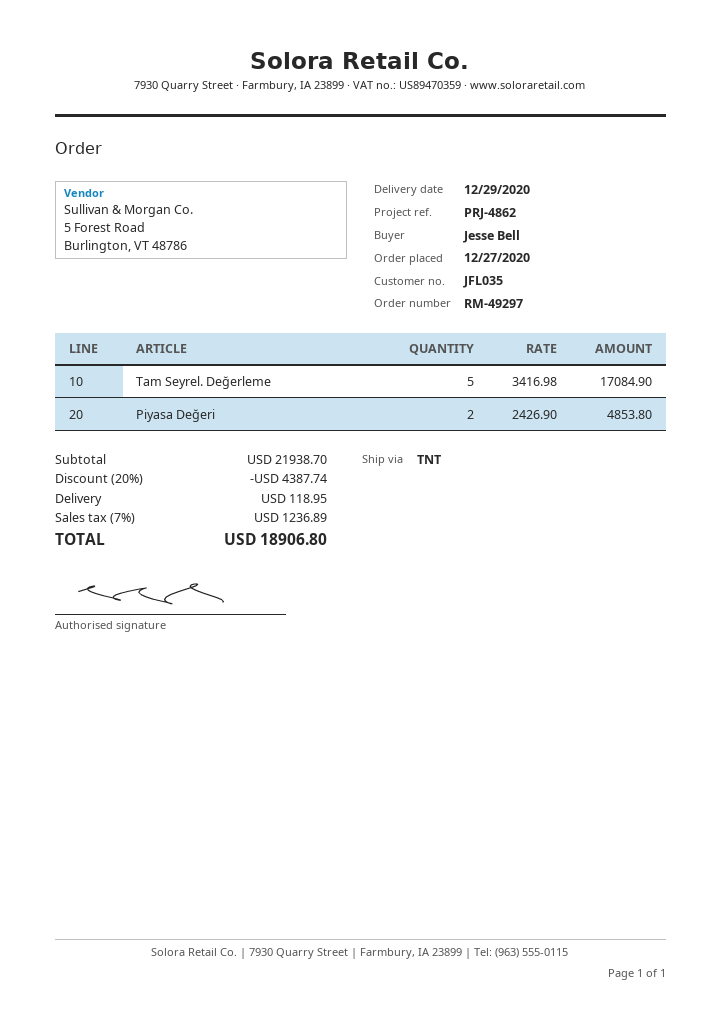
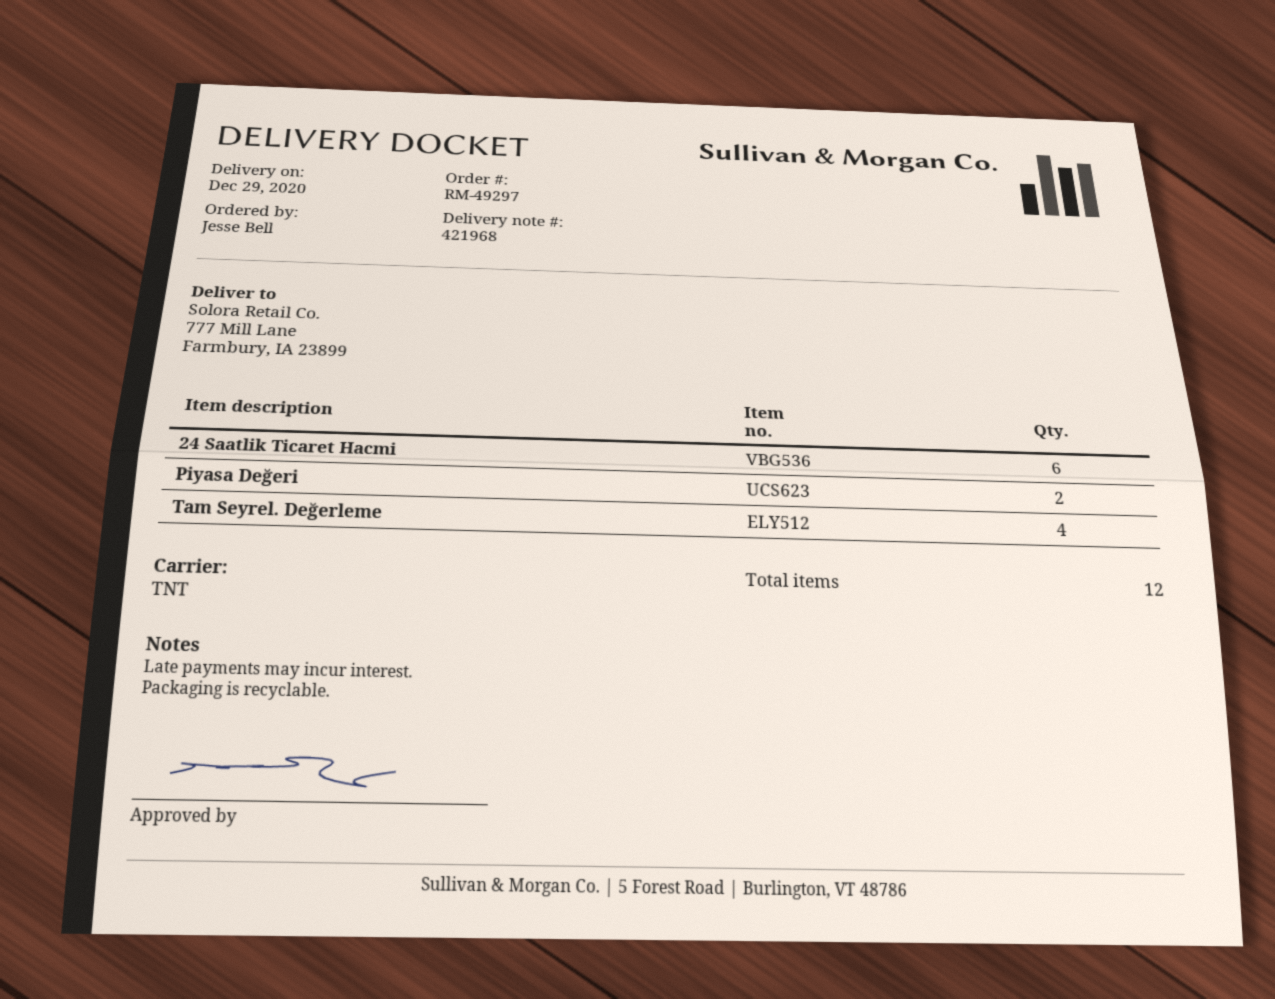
Tam Seyrel. Değerleme: 5 -> 4
24 Saatlik Ticaret Hacmi: none -> 6

